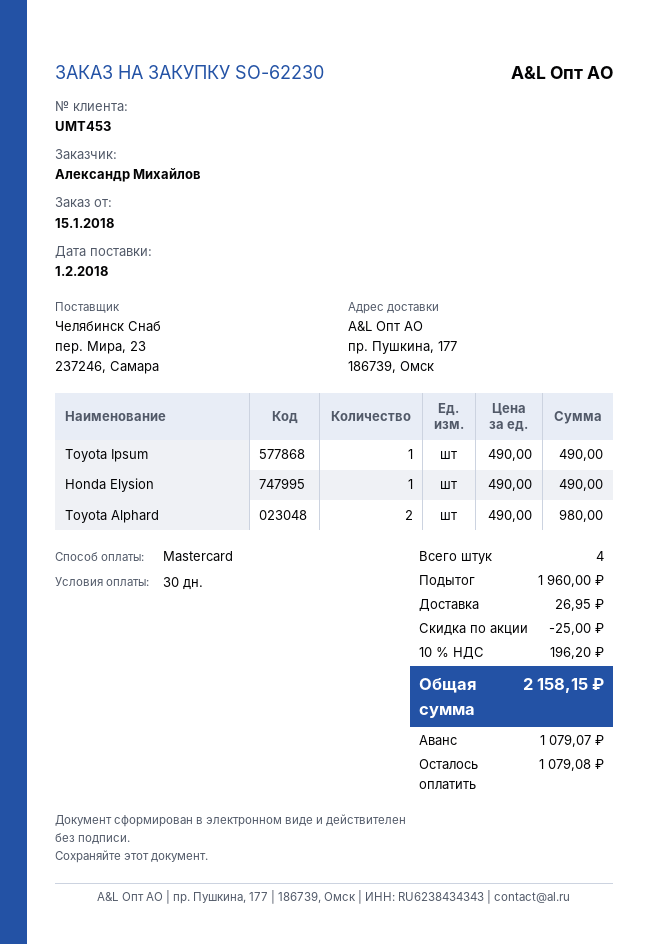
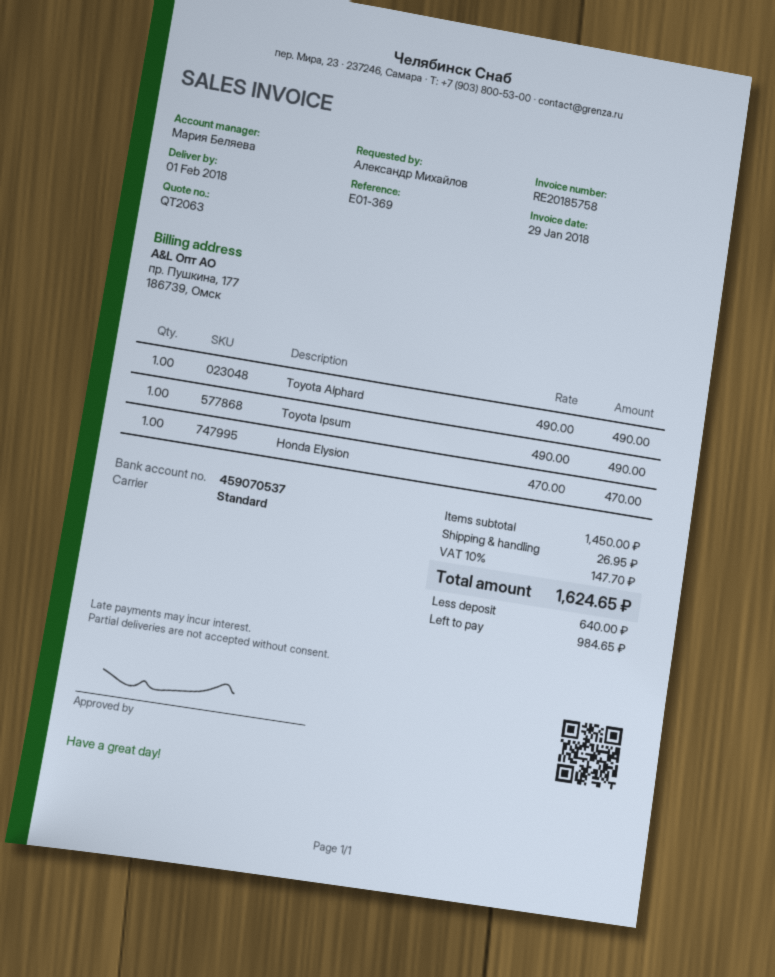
Honda Elysion: 1 x 490.00 = 490.00 -> 1 x 470.00 = 470.00
Toyota Alphard: 2 x 490.00 = 980.00 -> 1 x 490.00 = 490.00
subtotal: 1960.00 -> 1450.00
discount: 25.00 -> none
tax: 10% = 196.20 -> 10% = 147.70
total: 2158.15 -> 1624.65
deposit: 1079.07 -> 640.00
balance: 1079.08 -> 984.65

